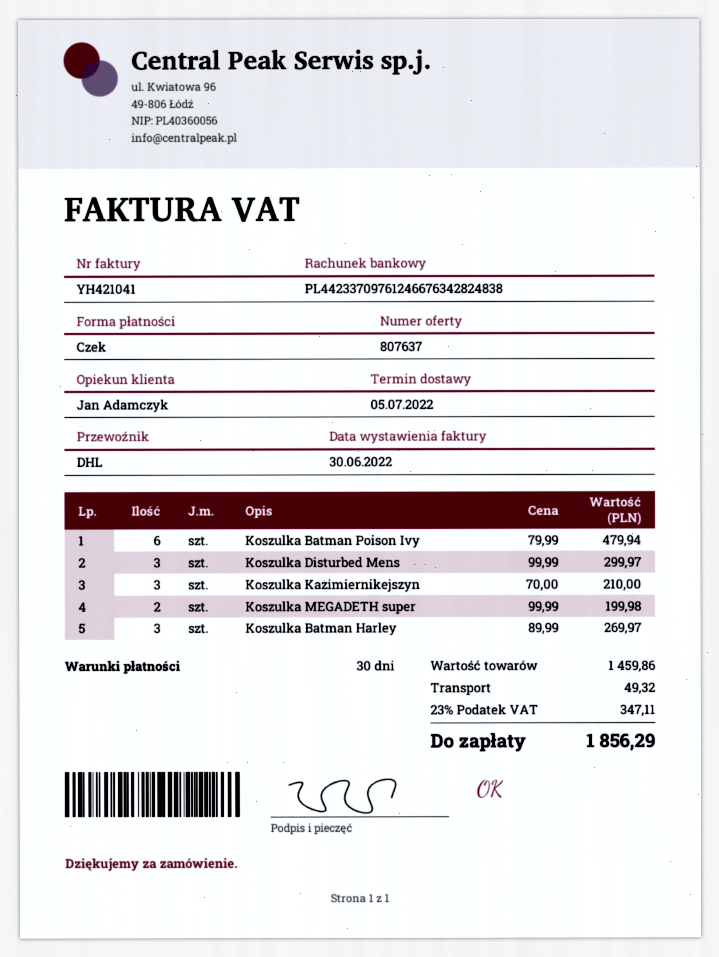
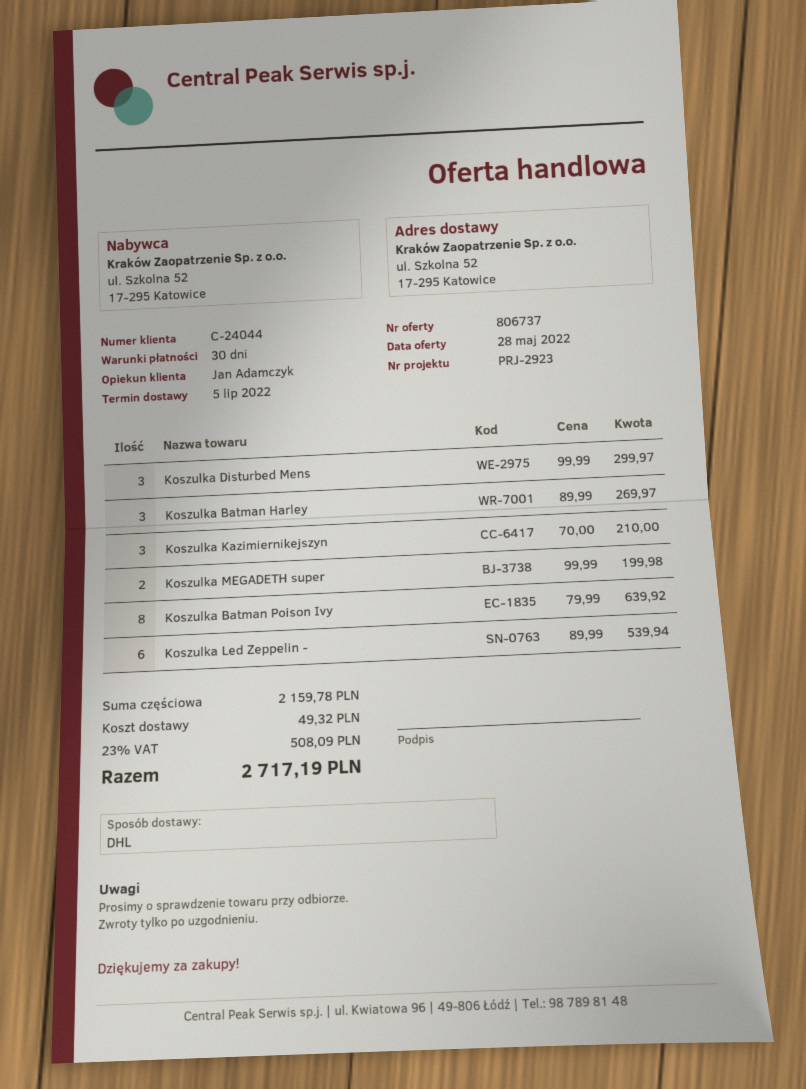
quote number: 807637 -> 806737
Koszulka Batman Poison Ivy: 6 x 79.99 = 479.94 -> 8 x 79.99 = 639.92
Koszulka Led Zeppelin -: none -> 6 x 89.99 = 539.94
subtotal: 1459.86 -> 2159.78
tax: 23% = 347.11 -> 23% = 508.09
total: 1856.29 -> 2717.19

